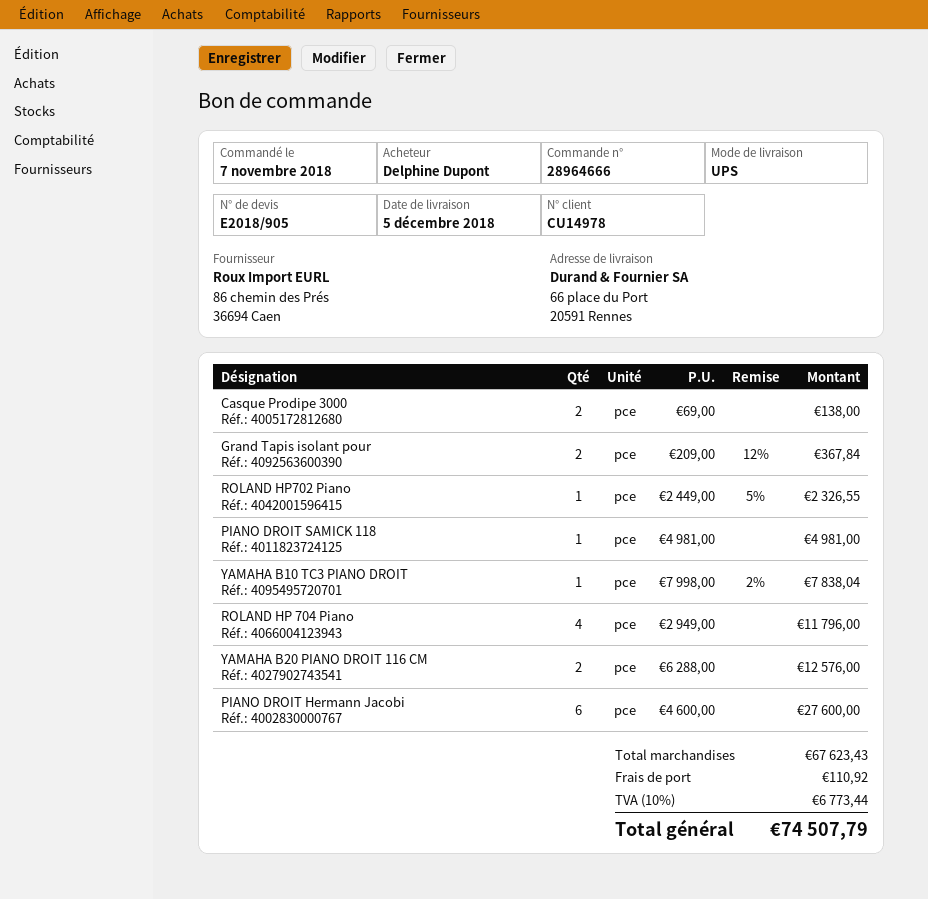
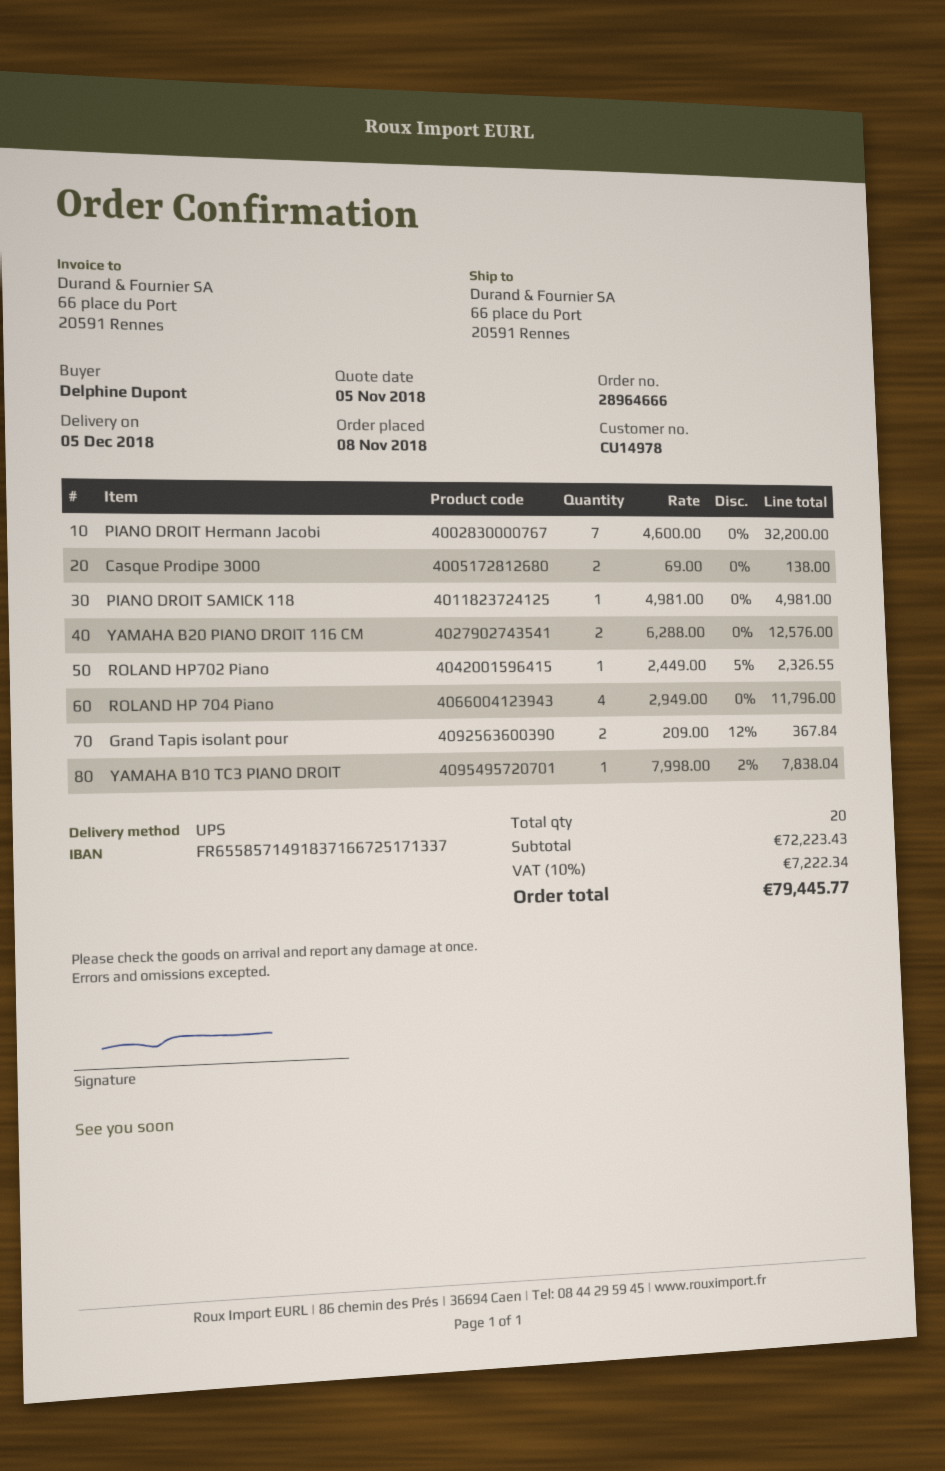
order date: 2018-11-07 -> 2018-11-08
PIANO DROIT Hermann Jacobi: 6 x 4600.00 = 27600.00 -> 7 x 4600.00 = 32200.00
subtotal: 67623.43 -> 72223.43
shipping: 110.92 -> none
tax: 10% = 6773.44 -> 10% = 7222.34
total: 74507.79 -> 79445.77

